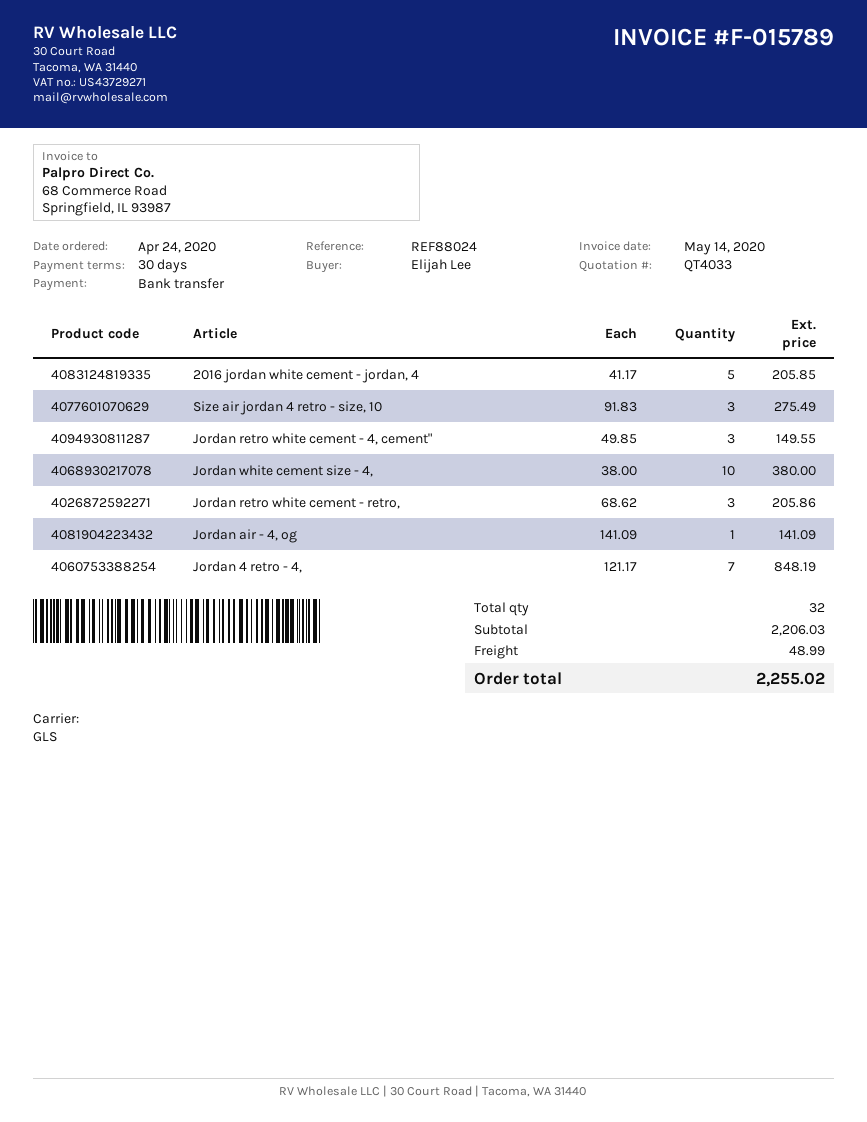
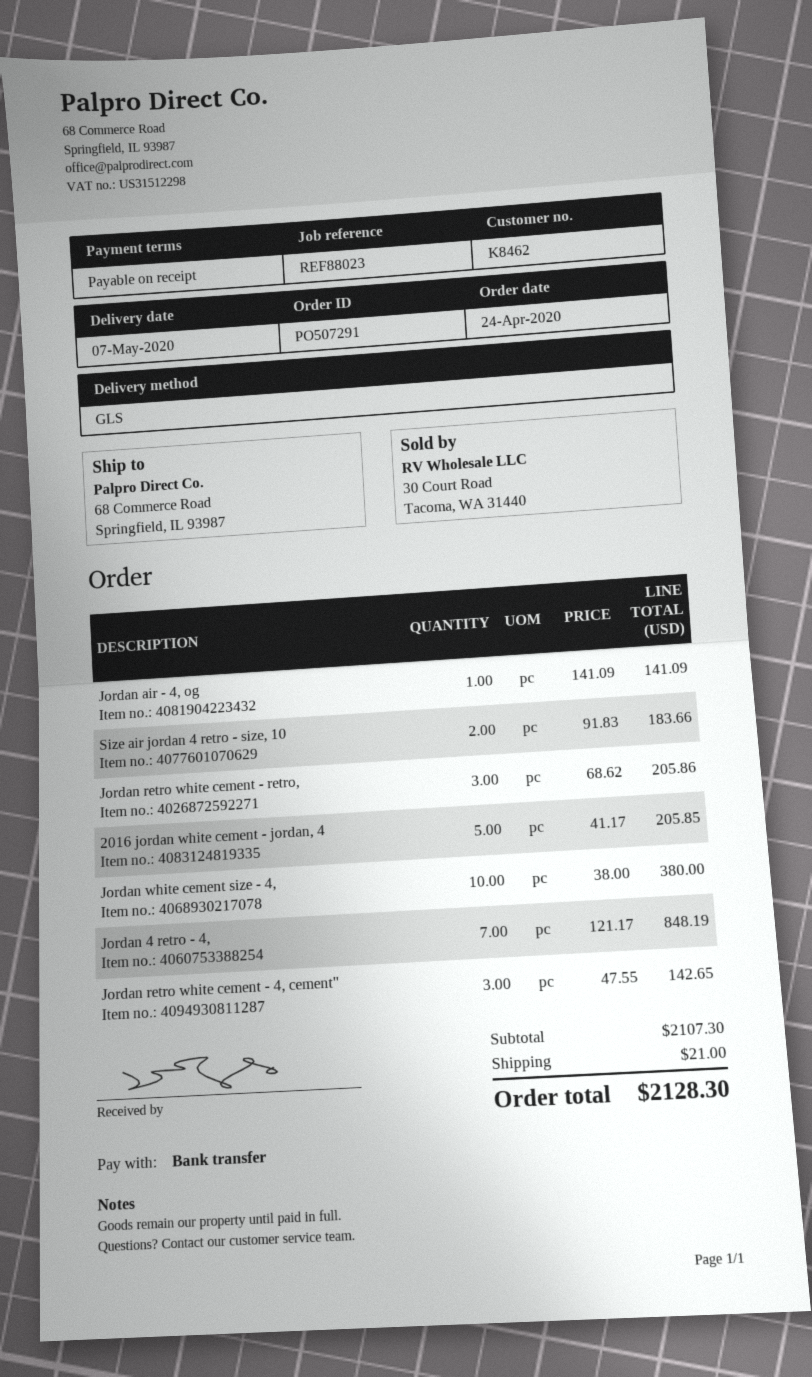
payment terms: 30 days -> on receipt
reference: REF88024 -> REF88023
Size air jordan 4 retro - size, 10: 3 x 91.83 = 275.49 -> 2 x 91.83 = 183.66
Jordan retro white cement - 4, cement": 3 x 49.85 = 149.55 -> 3 x 47.55 = 142.65
subtotal: 2206.03 -> 2107.30
shipping: 48.99 -> 21.00
total: 2255.02 -> 2128.30

